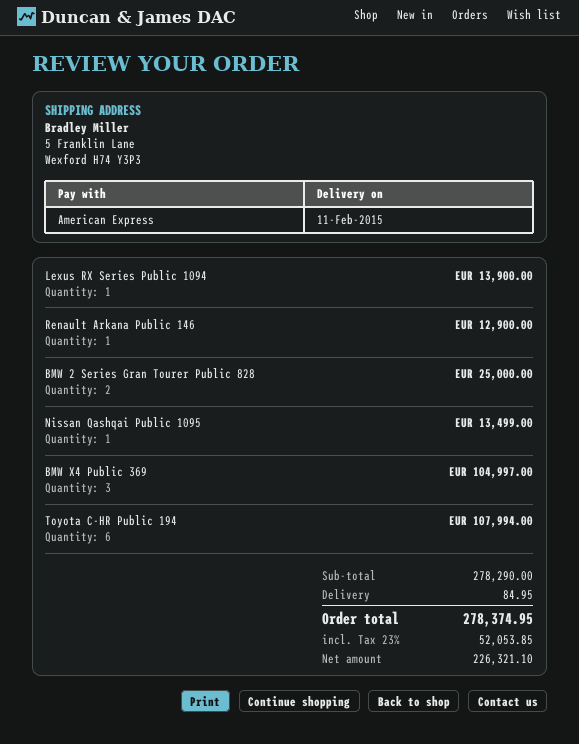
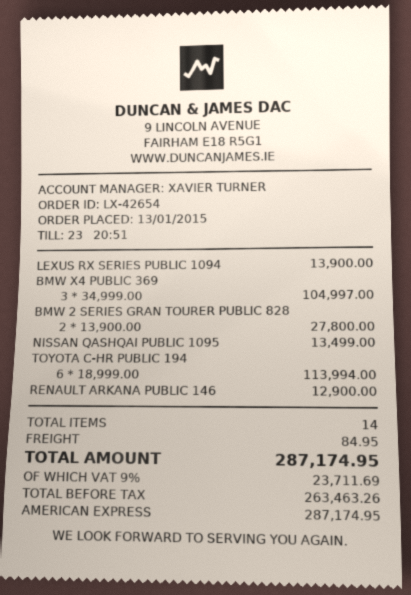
BMW 2 Series Gran Tourer Public 828: 2 for 25000.00 -> 2 for 27800.00
Toyota C-HR Public 194: 6 for 107994.00 -> 6 for 113994.00
net: 226321.10 -> 263463.26
tax: 23% = 52053.85 -> 9% = 23711.69
total: 278374.95 -> 287174.95

